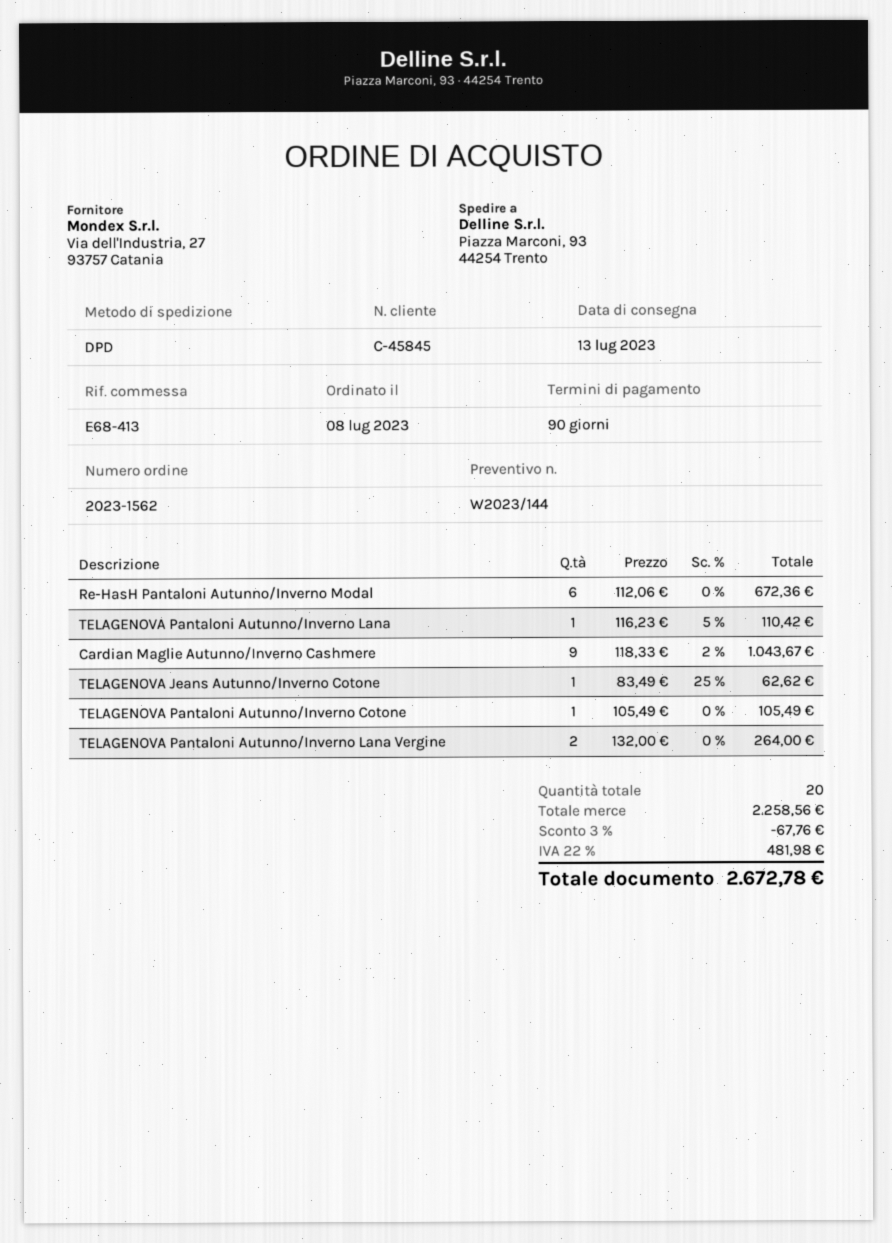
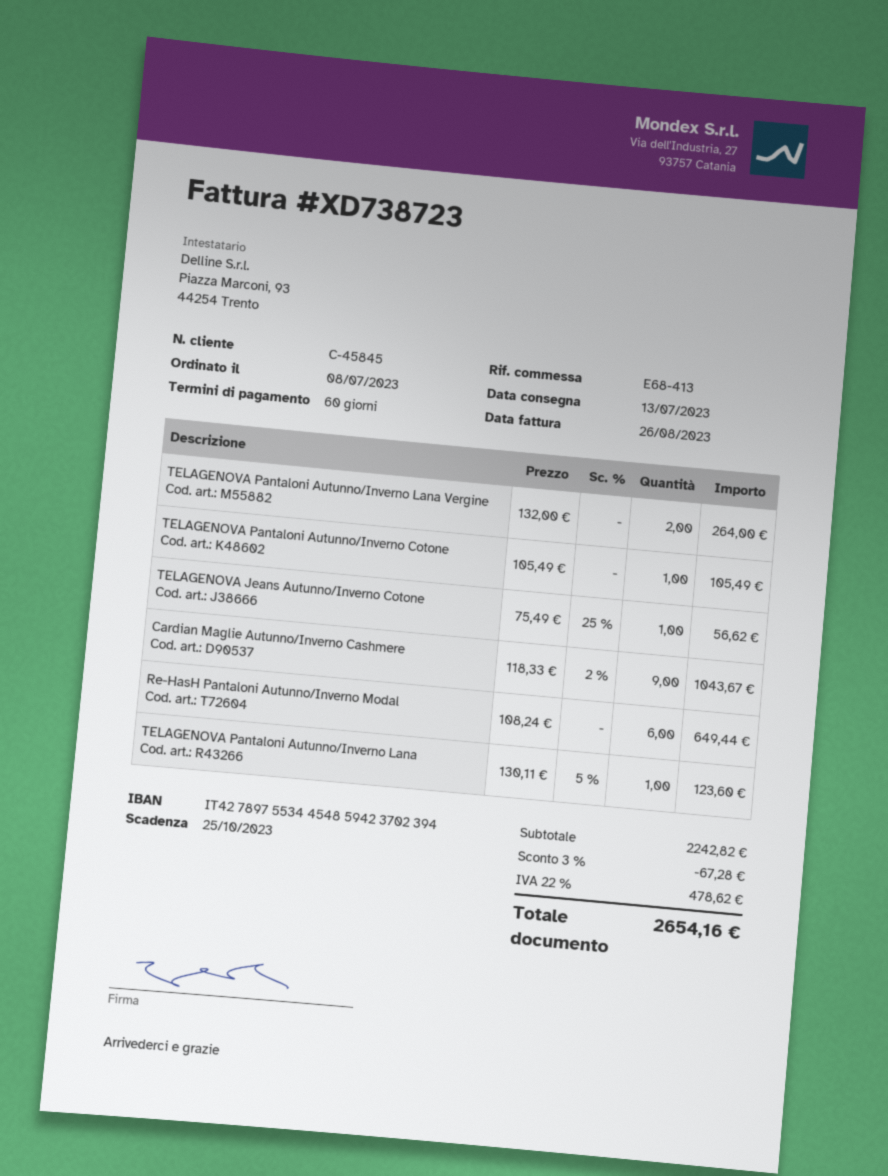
payment terms: 90 days -> 60 days
Re-HasH Pantaloni Autunno/Inverno Modal: 6 x 112.06 = 672.36 -> 6 x 108.24 = 649.44
TELAGENOVA Pantaloni Autunno/Inverno Lana: 1 x 116.23 - 5% = 110.42 -> 1 x 130.11 - 5% = 123.60
TELAGENOVA Jeans Autunno/Inverno Cotone: 1 x 83.49 - 25% = 62.62 -> 1 x 75.49 - 25% = 56.62
subtotal: 2258.56 -> 2242.82
discount: 3% = 67.76 -> 3% = 67.28
tax: 22% = 481.98 -> 22% = 478.62
total: 2672.78 -> 2654.16

